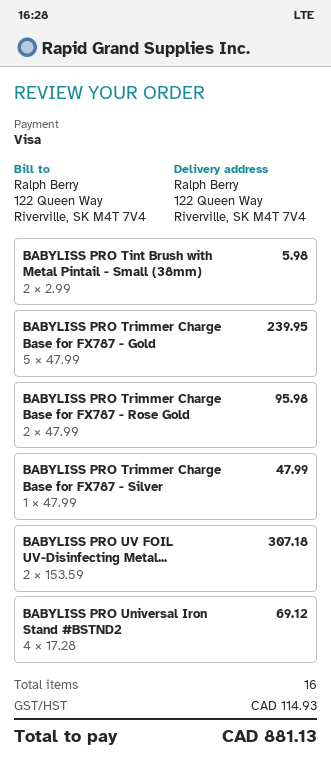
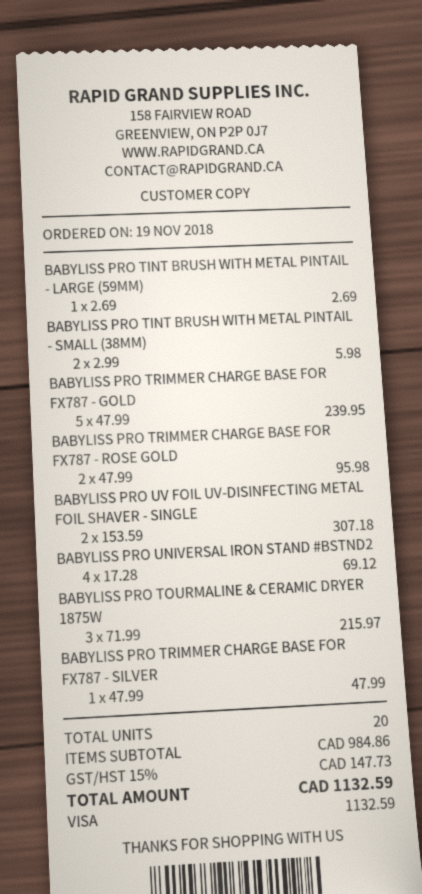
BABYLISS PRO TINT BRUSH WITH METAL PINTAIL - LARGE (59MM): none -> 1 x 2.69 = 2.69
BABYLISS PRO TOURMALINE & CERAMIC DRYER 1875W: none -> 3 x 71.99 = 215.97
total quantity: 16 -> 20
tax: 114.93 -> 147.73
total: 881.13 -> 1132.59

